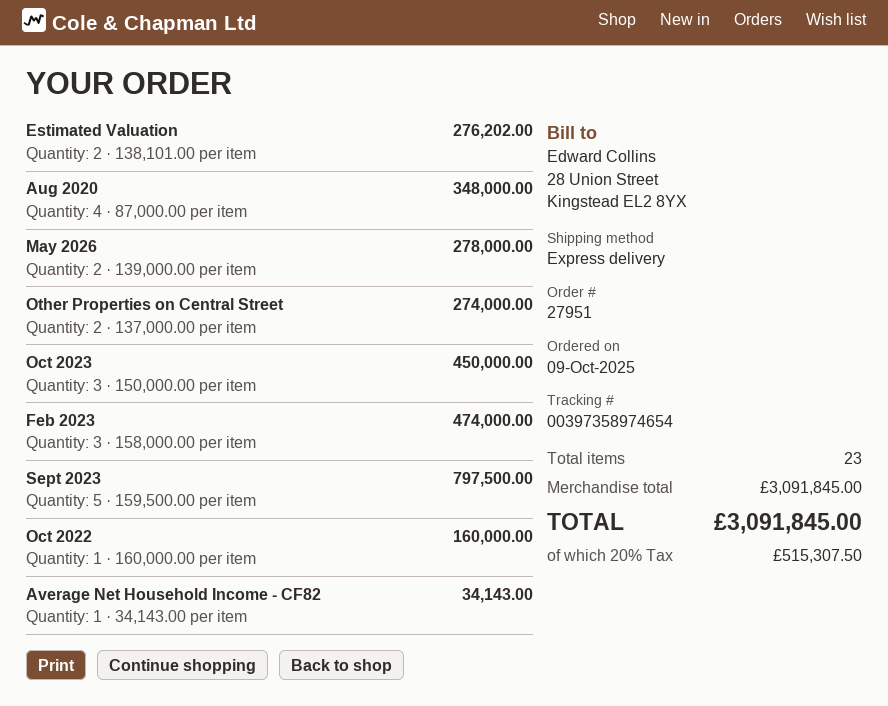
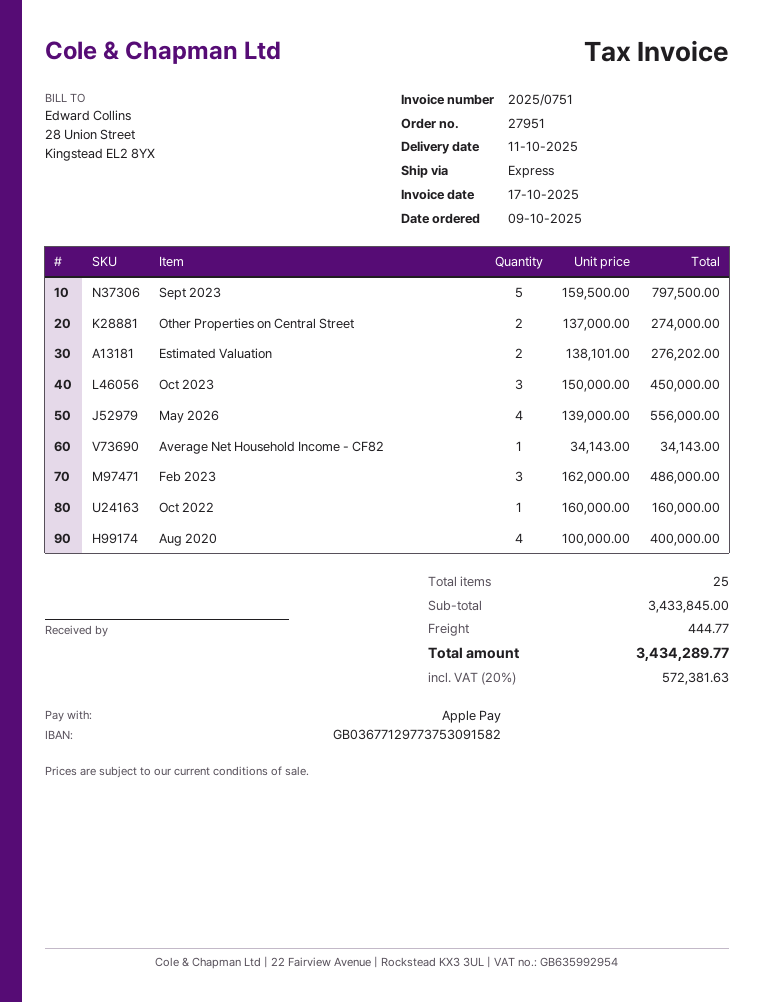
Aug 2020: 4 x 87000.00 = 348000.00 -> 4 x 100000.00 = 400000.00
May 2026: 2 x 139000.00 = 278000.00 -> 4 x 139000.00 = 556000.00
Feb 2023: 3 x 158000.00 = 474000.00 -> 3 x 162000.00 = 486000.00
total quantity: 23 -> 25
subtotal: 3091845.00 -> 3433845.00
shipping: none -> 444.77
tax: 20% = 515307.50 -> 20% = 572381.63
total: 3091845.00 -> 3434289.77

